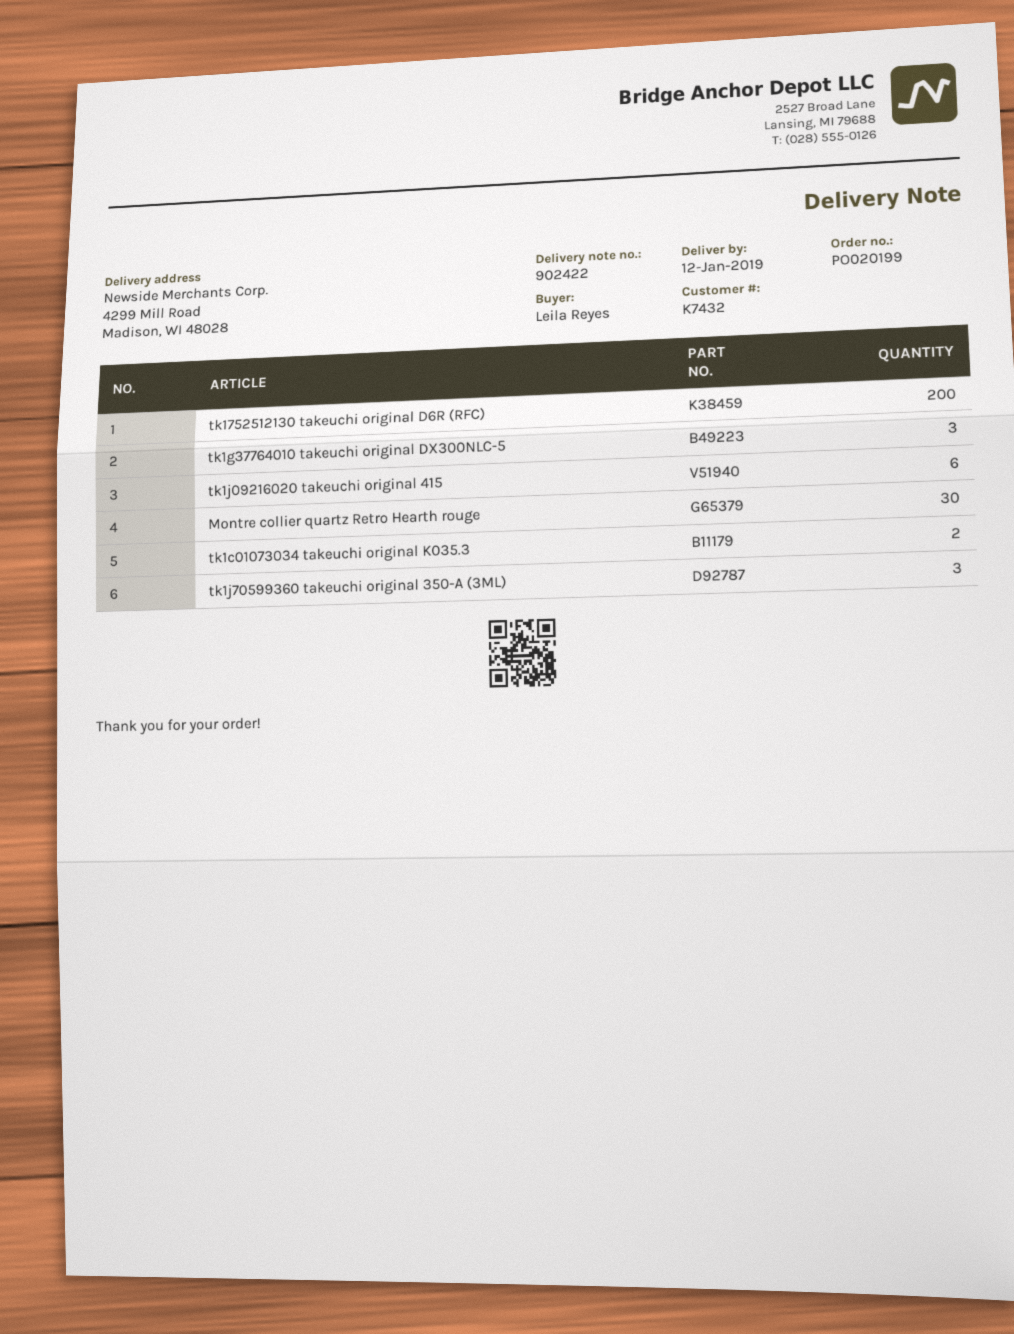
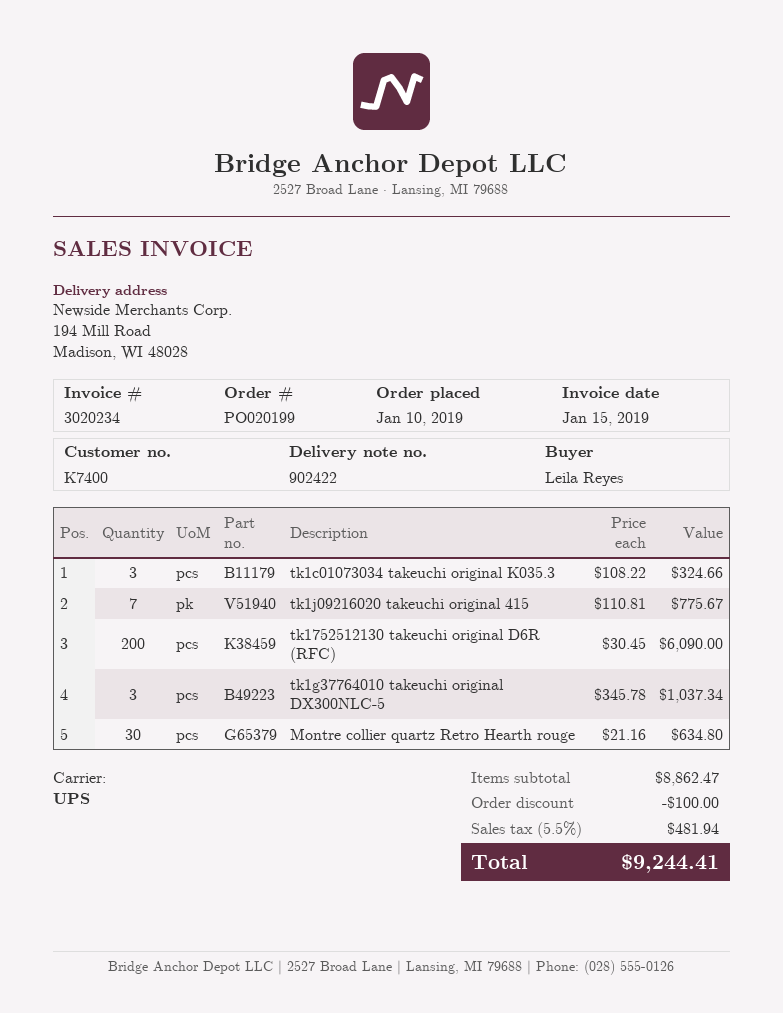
customer number: K7432 -> K7400
ship to: 4299 Mill Road, Madison, WI 48028 -> 194 Mill Road, Madison, WI 48028
tk1j09216020 takeuchi original 415: 6 -> 7
tk1c01073034 takeuchi original K035.3: 2 -> 3
tk1j70599360 takeuchi original 350-A (3ML): 3 -> none

